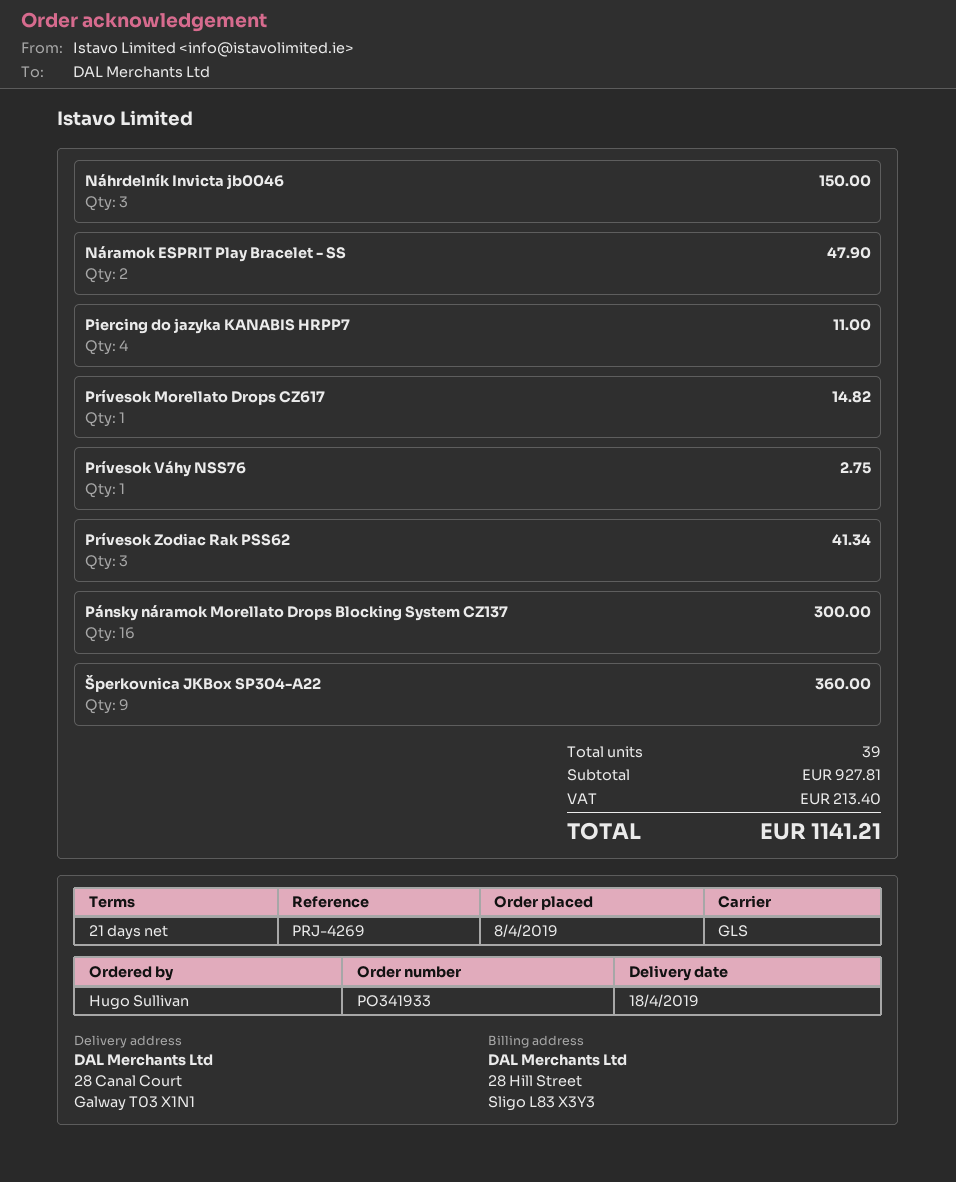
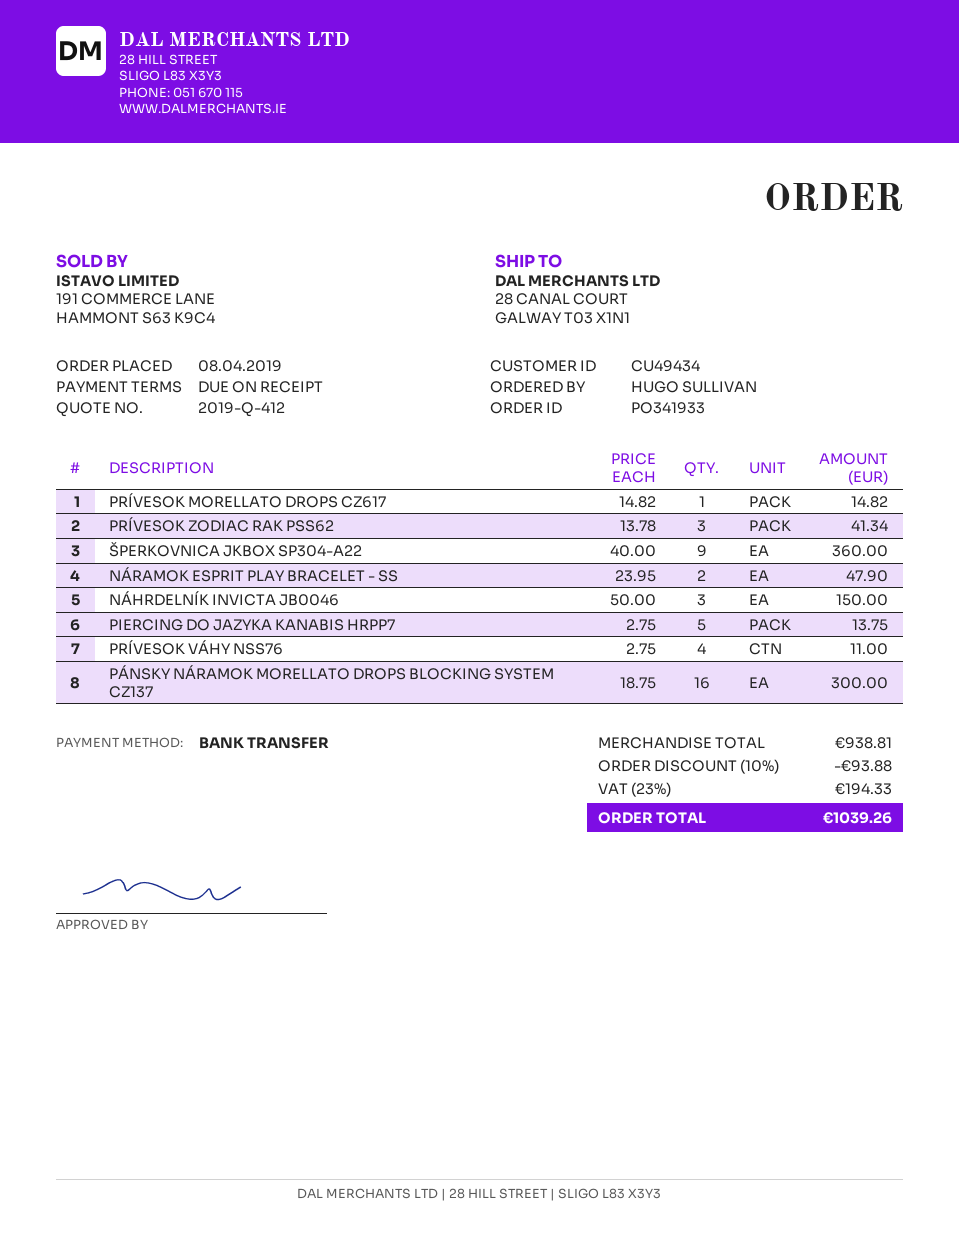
payment terms: 21 days -> on receipt
Piercing do jazyka KANABIS HRPP7: 4 for 11.00 -> 5 for 13.75
Prívesok Váhy NSS76: 1 for 2.75 -> 4 for 11.00
subtotal: 927.81 -> 938.81
discount: none -> 10% = 93.88
tax: 213.40 -> 194.33
total: 1141.21 -> 1039.26

